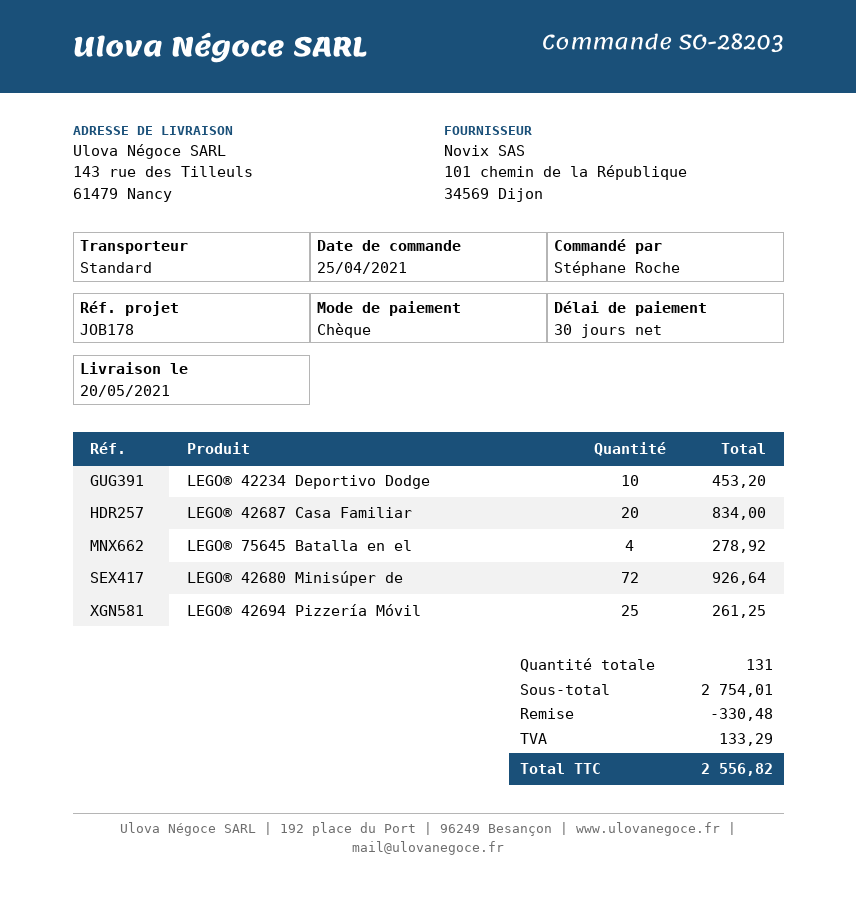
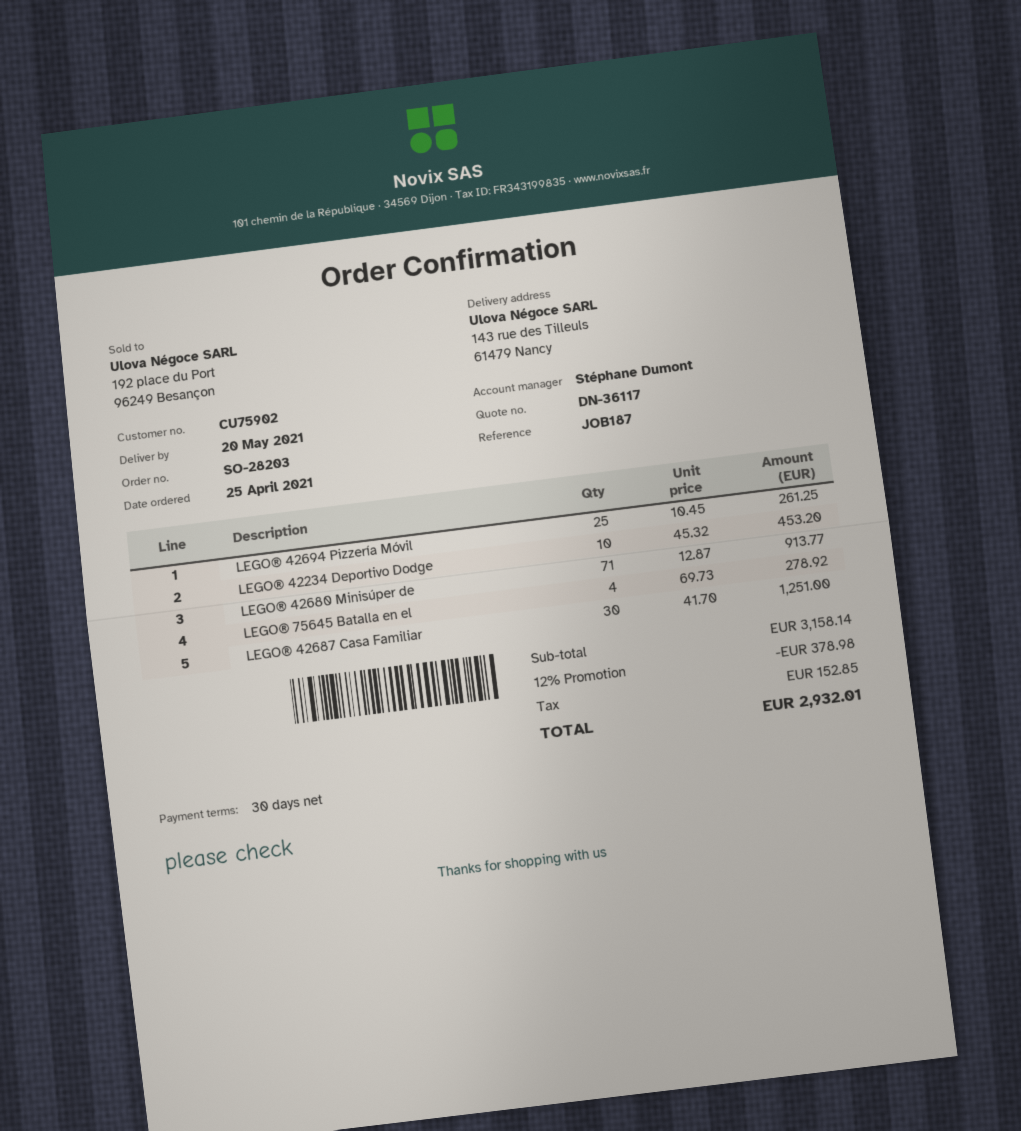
reference: JOB178 -> JOB187
LEGO® 42687 Casa Familiar: 20 for 834.00 -> 30 for 1251.00
LEGO® 42680 Minisúper de: 72 for 926.64 -> 71 for 913.77
subtotal: 2754.01 -> 3158.14
discount: 330.48 -> 378.98
tax: 133.29 -> 152.85
total: 2556.82 -> 2932.01

